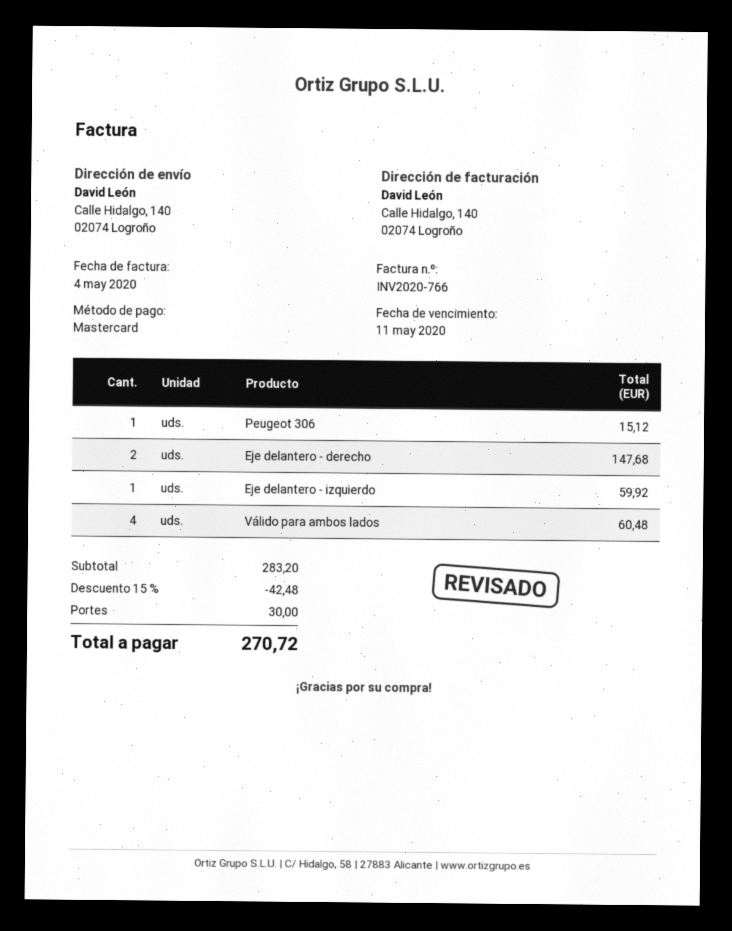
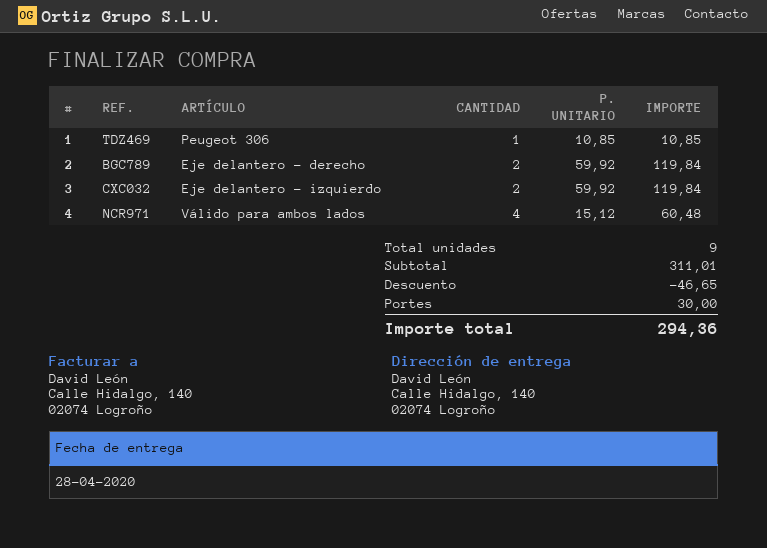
Peugeot 306: 1 for 15.12 -> 1 for 10.85
Eje delantero - derecho: 2 for 147.68 -> 2 for 119.84
Eje delantero - izquierdo: 1 for 59.92 -> 2 for 119.84
subtotal: 283.20 -> 311.01
discount: 42.48 -> 46.65
total: 270.72 -> 294.36

